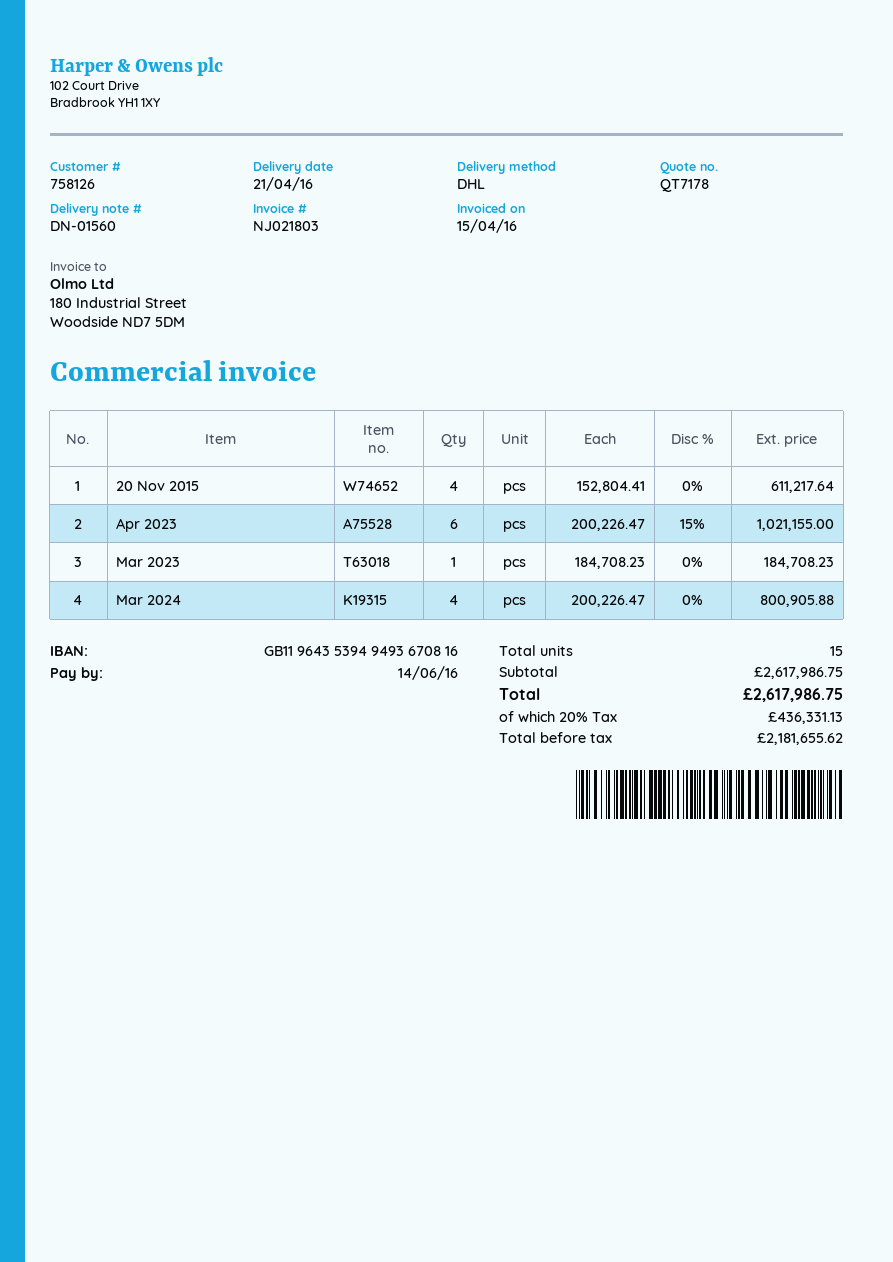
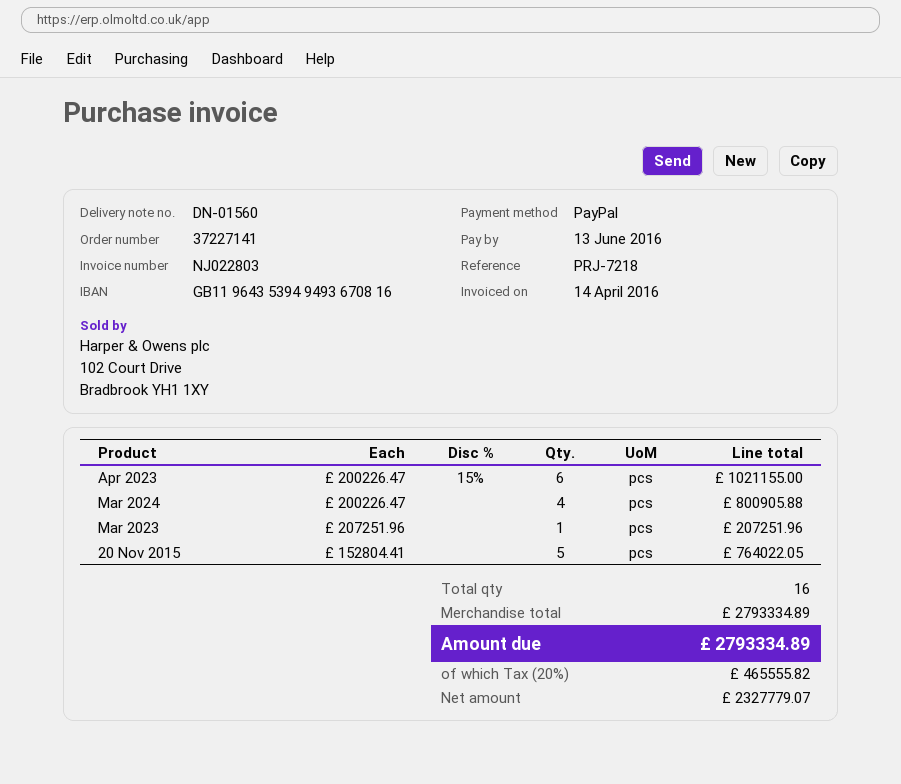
invoice number: NJ021803 -> NJ022803
invoice date: 2016-04-15 -> 2016-04-14
due date: 2016-06-14 -> 2016-06-13
20 Nov 2015: 4 x 152804.41 = 611217.64 -> 5 x 152804.41 = 764022.05
Mar 2023: 1 x 184708.23 = 184708.23 -> 1 x 207251.96 = 207251.96
total quantity: 15 -> 16
subtotal: 2617986.75 -> 2793334.89
net: 2181655.62 -> 2327779.07
tax: 20% = 436331.13 -> 20% = 465555.82
total: 2617986.75 -> 2793334.89

